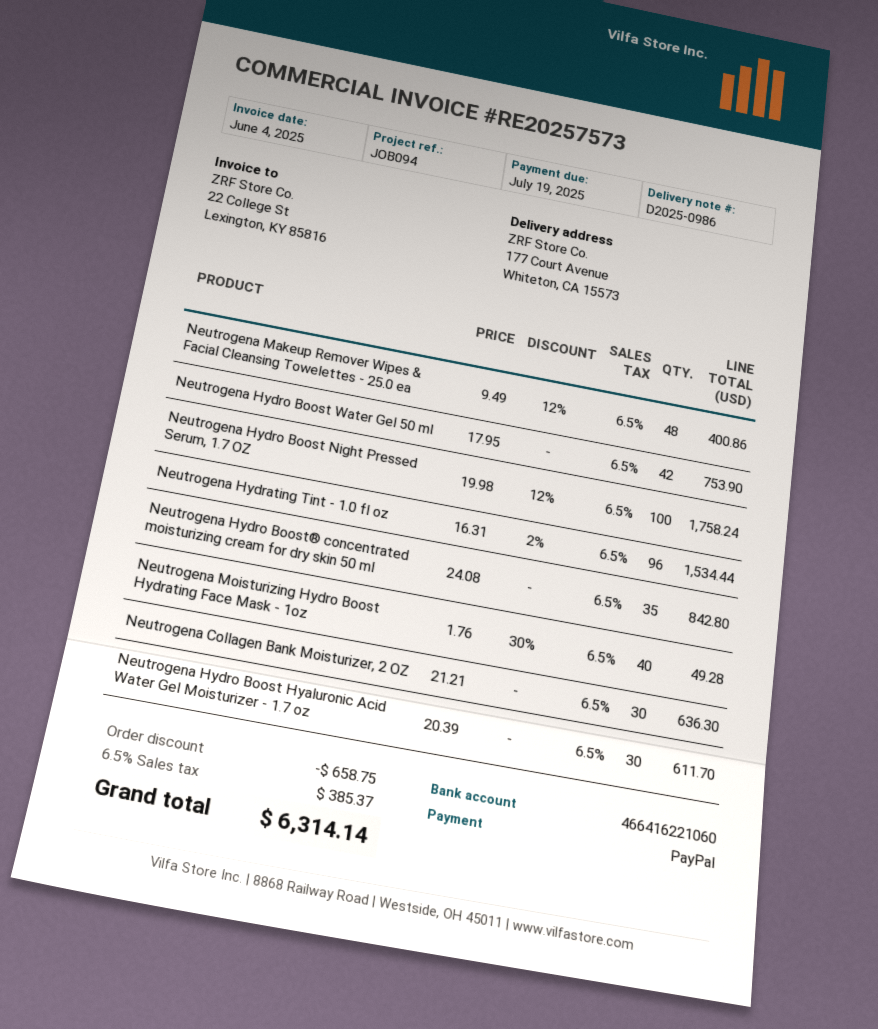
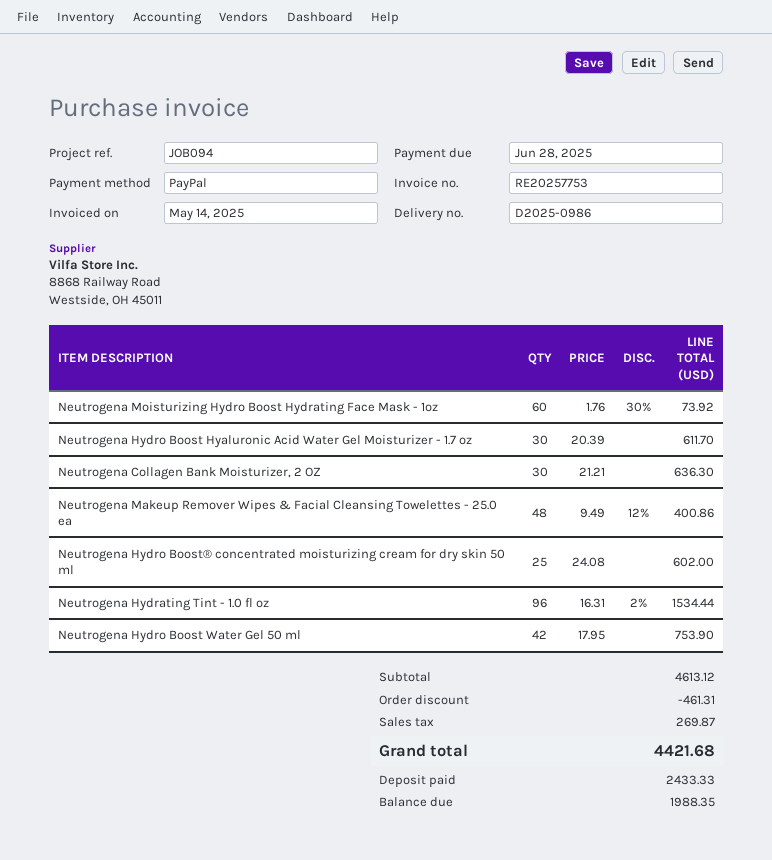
invoice number: RE20257573 -> RE20257753
invoice date: 2025-06-04 -> 2025-05-14
due date: 2025-07-19 -> 2025-06-28
Neutrogena Hydro Boost Night Pressed Serum, 1.7 OZ: 100 x 19.98 - 12% = 1758.24 -> none
Neutrogena Hydro Boost® concentrated moisturizing cream for dry skin 50 ml: 35 x 24.08 = 842.80 -> 25 x 24.08 = 602.00
Neutrogena Moisturizing Hydro Boost Hydrating Face Mask - 1oz: 40 x 1.76 - 30% = 49.28 -> 60 x 1.76 - 30% = 73.92
discount: 658.75 -> 461.31
tax: 385.37 -> 269.87
total: 6314.14 -> 4421.68

